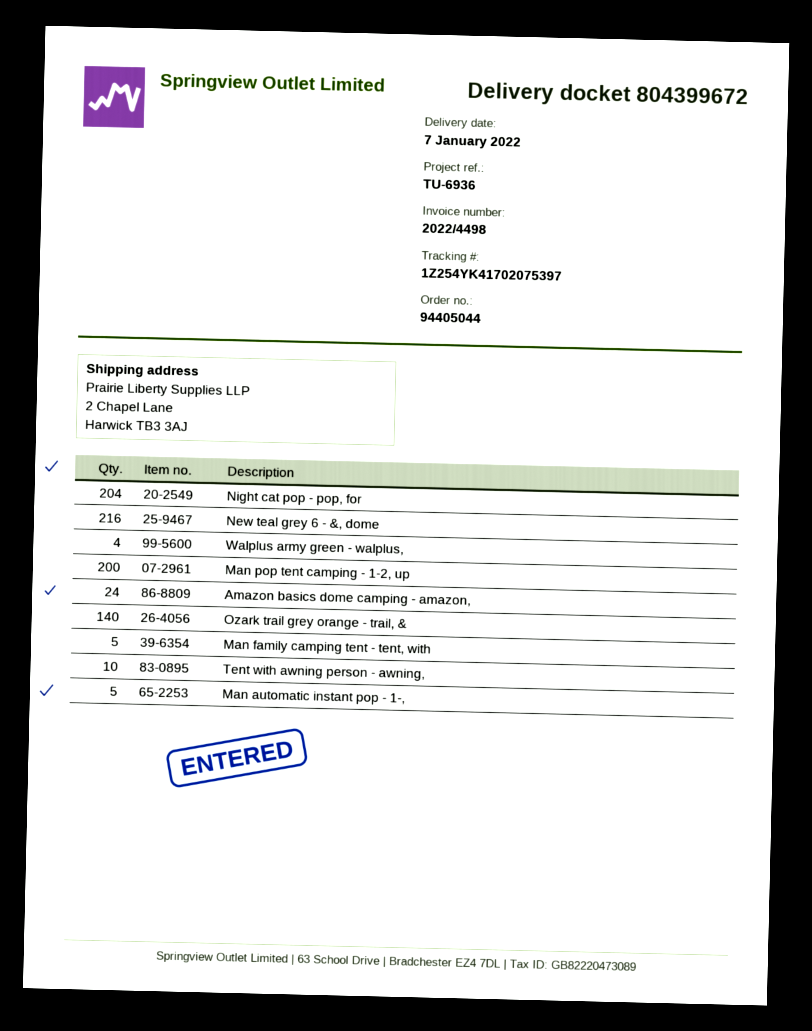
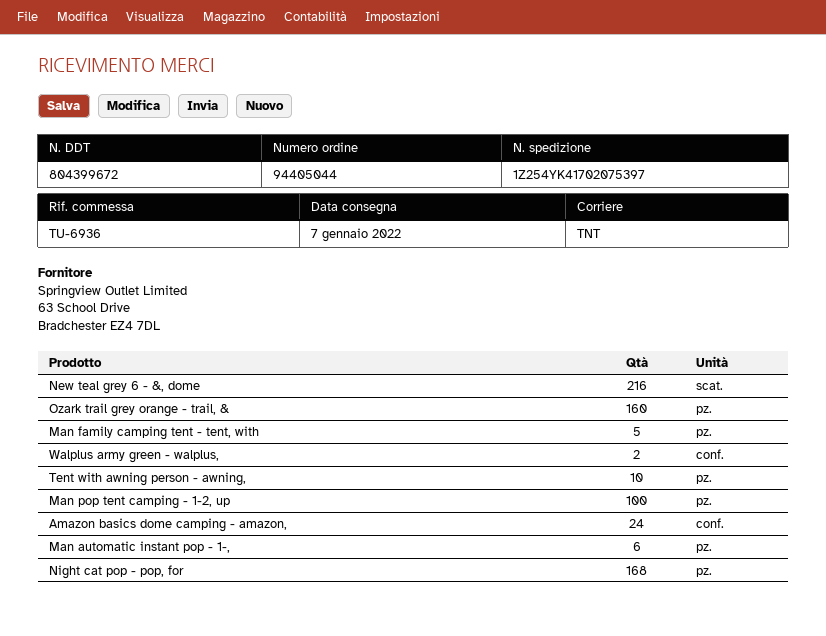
Night cat pop - pop, for: 204 -> 168
Walplus army green - walplus,: 4 -> 2
Man pop tent camping - 1-2, up: 200 -> 100
Ozark trail grey orange - trail, &: 140 -> 160
Man automatic instant pop - 1-,: 5 -> 6

